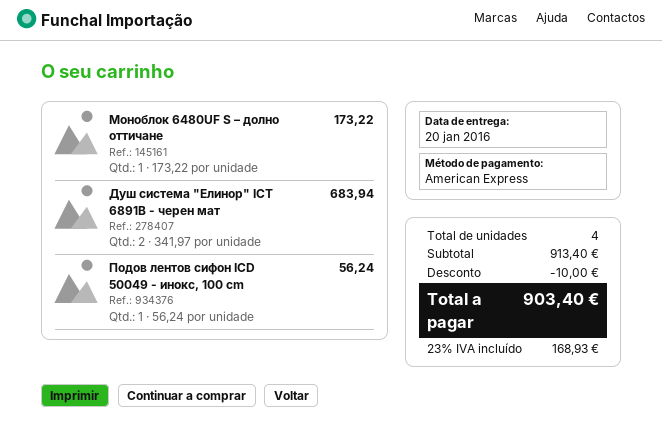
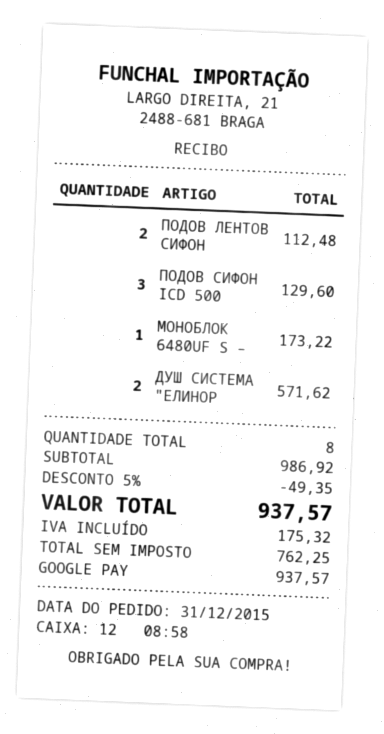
payment method: American Express -> Google Pay
Душ система "Елинор" ICT 6891B - черен мат: 2 for 683.94 -> 2 for 571.62
Подов лентов сифон ICD 50049 - инокс, 100 cm: 1 for 56.24 -> 2 for 112.48
ПОДОВ СИФОН ICD 500: none -> 3 for 129.60
total quantity: 4 -> 8
subtotal: 913.40 -> 986.92
discount: 10.00 -> 49.35
tax: 168.93 -> 175.32
total: 903.40 -> 937.57

